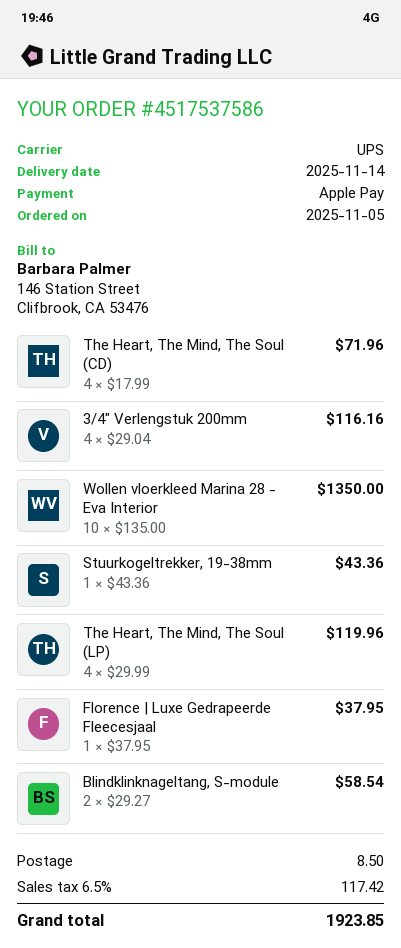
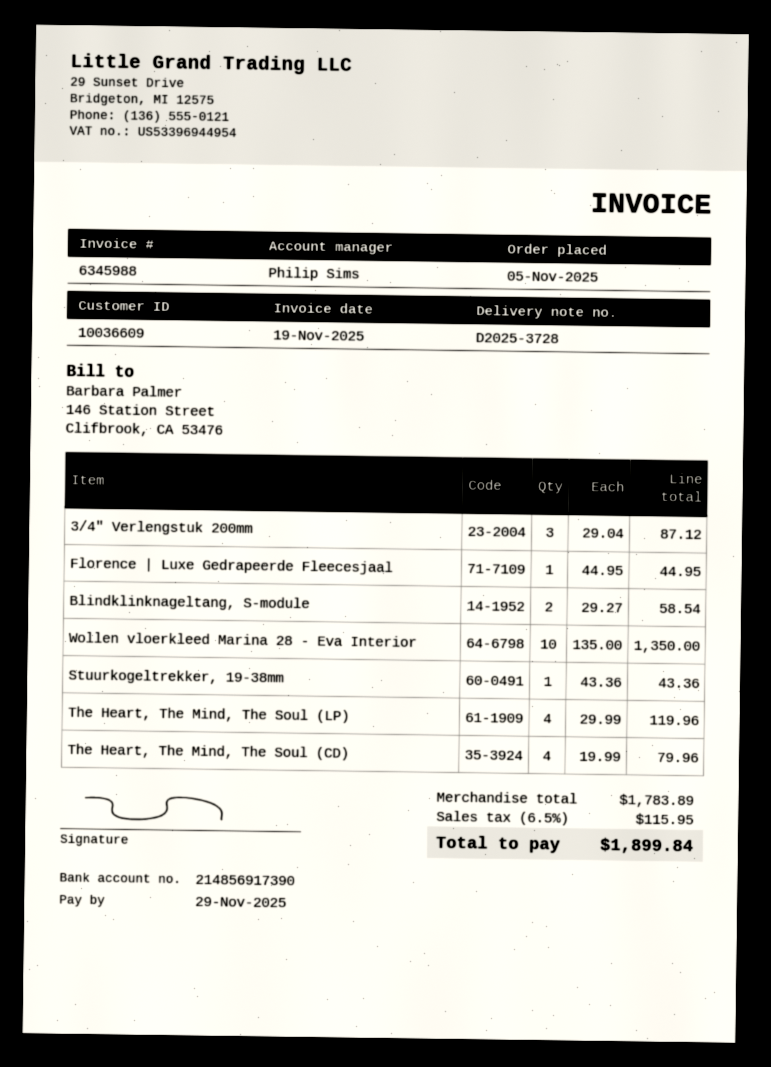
The Heart, The Mind, The Soul (CD): 4 x 17.99 = 71.96 -> 4 x 19.99 = 79.96
3/4" Verlengstuk 200mm: 4 x 29.04 = 116.16 -> 3 x 29.04 = 87.12
Florence | Luxe Gedrapeerde Fleecesjaal: 1 x 37.95 = 37.95 -> 1 x 44.95 = 44.95
shipping: 8.50 -> none
tax: 6.5% = 117.42 -> 6.5% = 115.95
total: 1923.85 -> 1899.84

